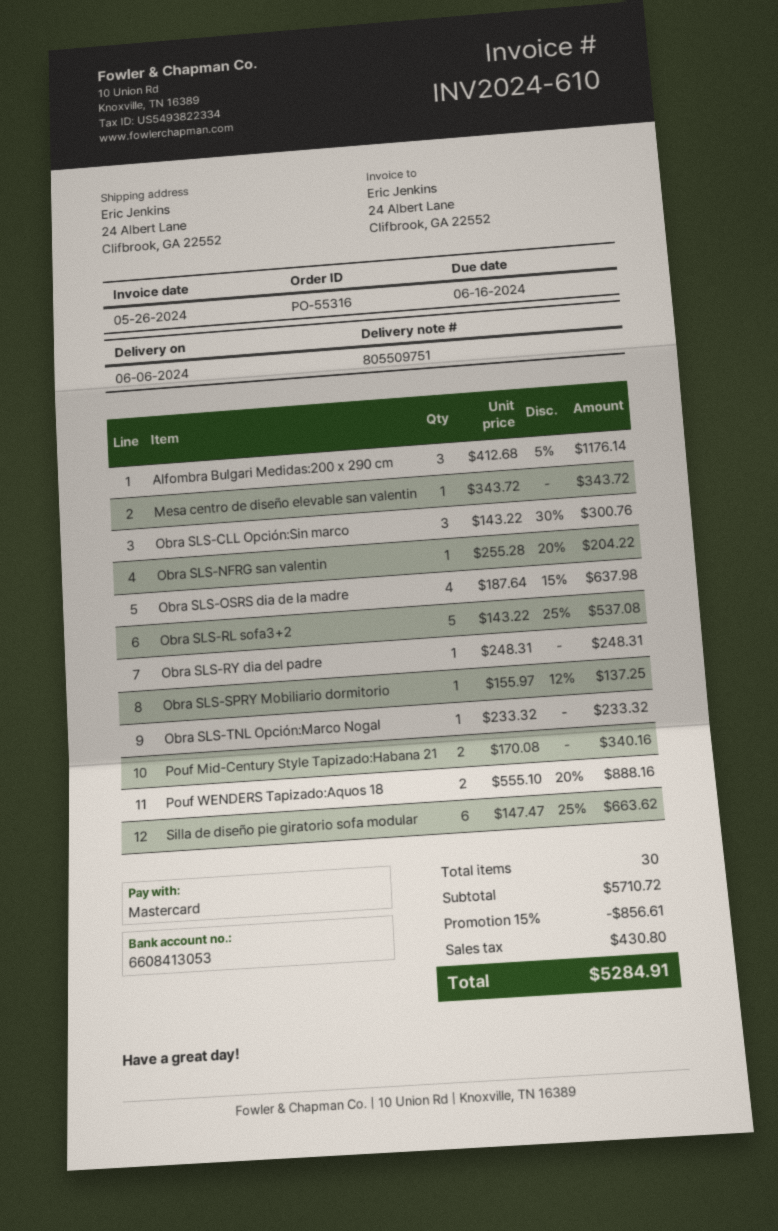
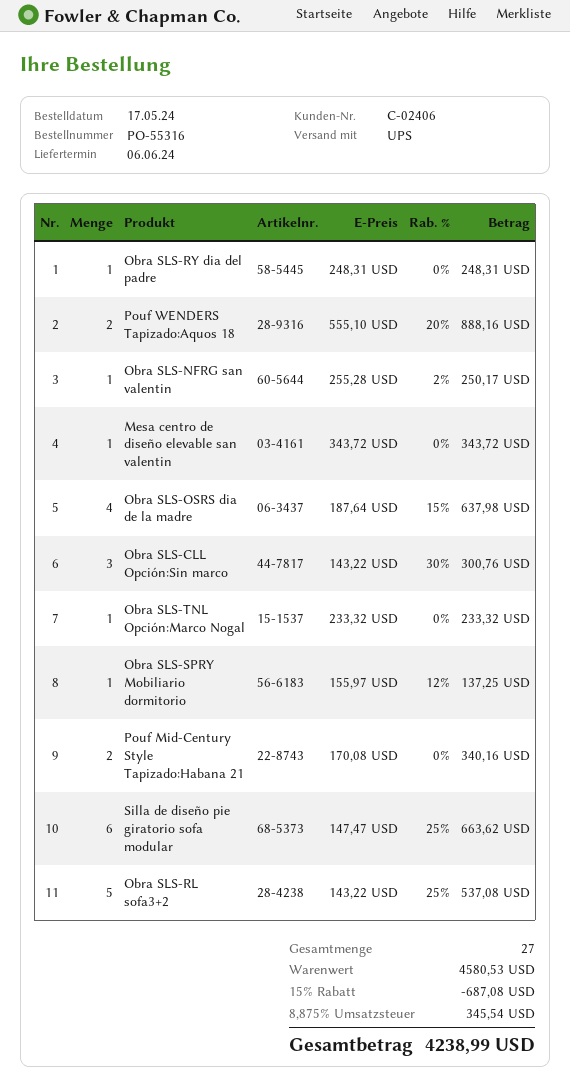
Alfombra Bulgari Medidas:200 x 290 cm: 3 x 412.68 - 5% = 1176.14 -> none
Obra SLS-NFRG san valentin: 1 x 255.28 - 20% = 204.22 -> 1 x 255.28 - 2% = 250.17
total quantity: 30 -> 27
subtotal: 5710.72 -> 4580.53
discount: 15% = 856.61 -> 15% = 687.08
tax: 430.80 -> 345.54
total: 5284.91 -> 4238.99

